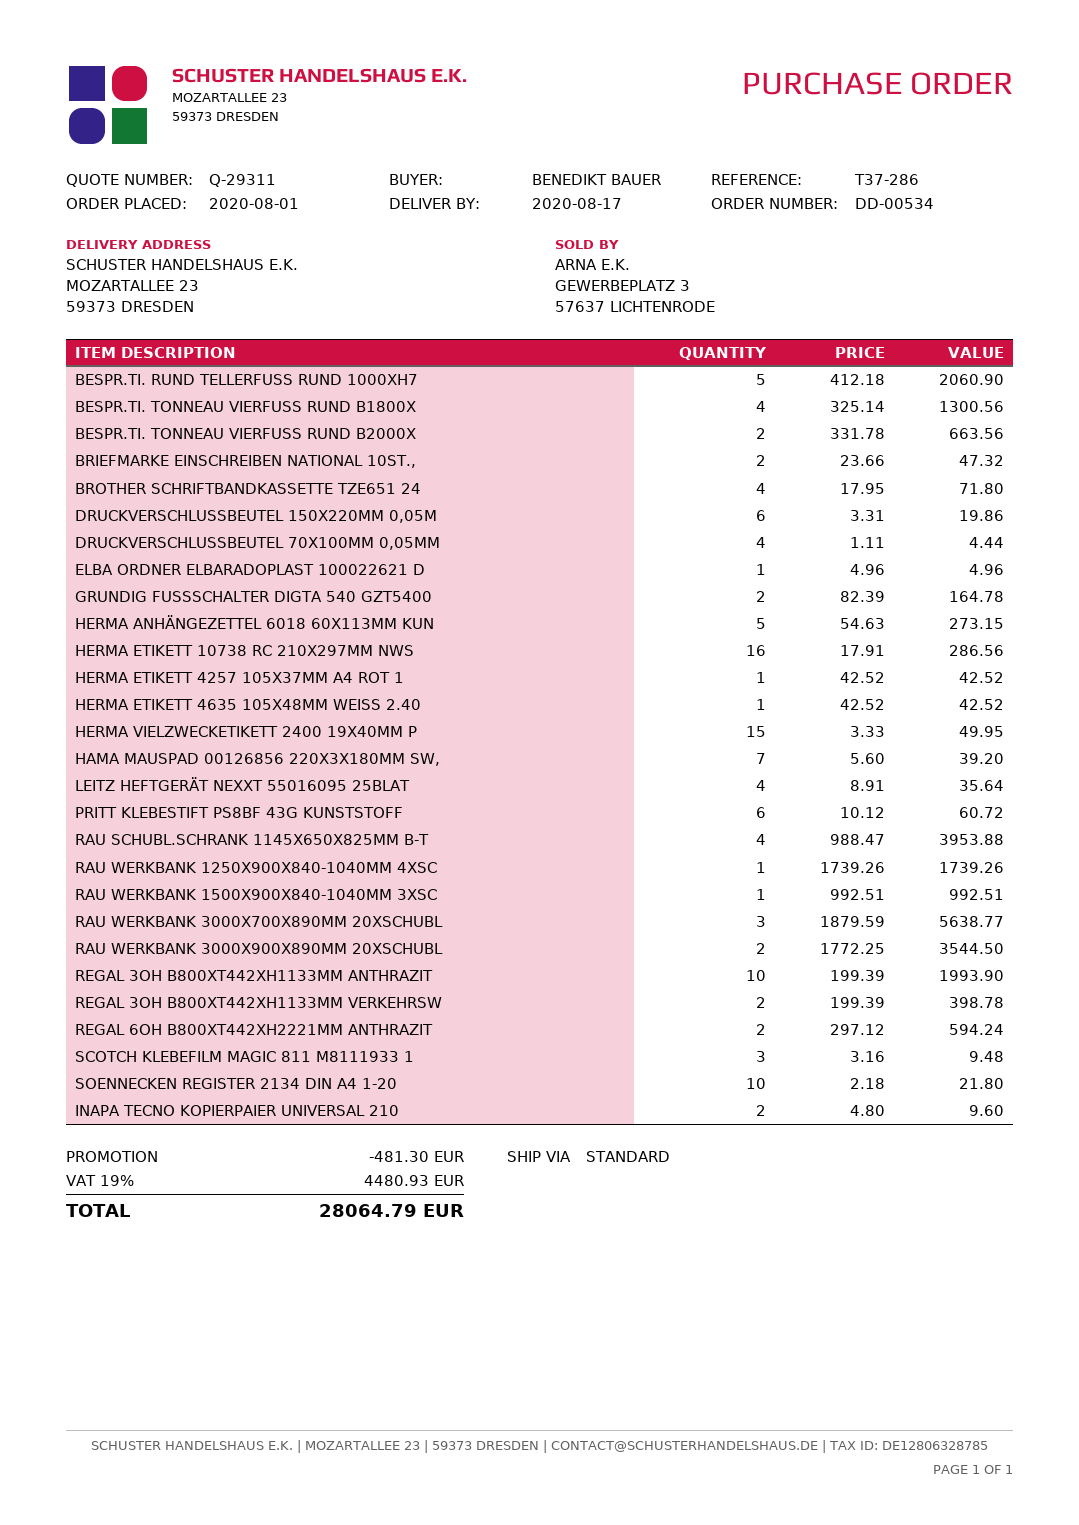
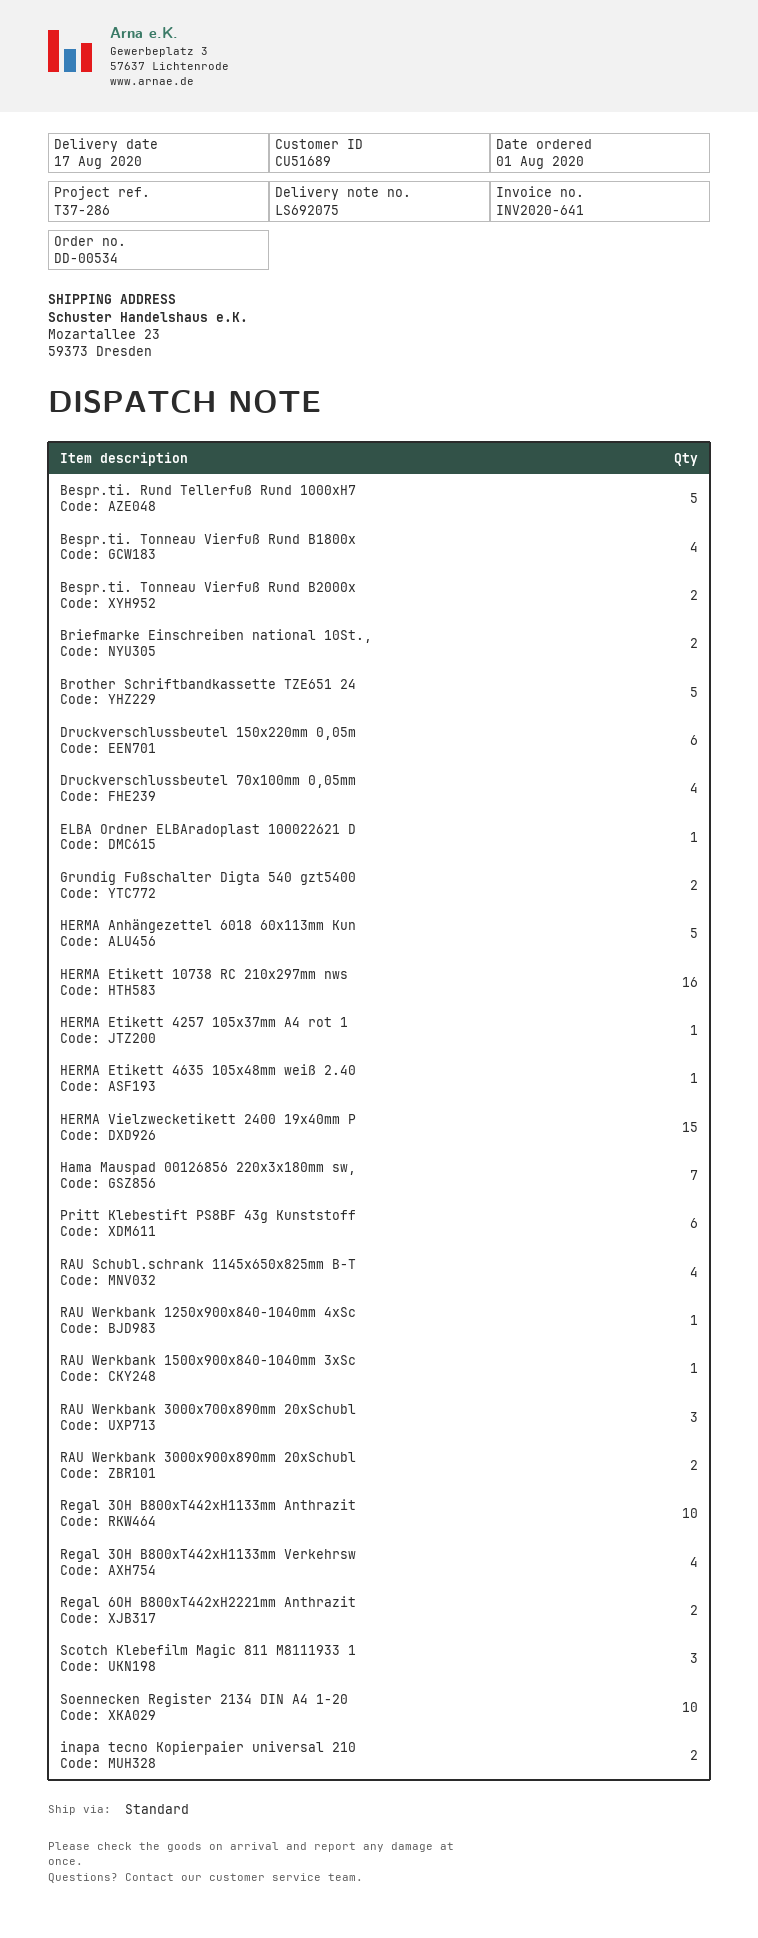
BROTHER SCHRIFTBANDKASSETTE TZE651 24: 4 -> 5
LEITZ HEFTGERÄT NEXXT 55016095 25BLAT: 4 -> none
REGAL 3OH B800XT442XH1133MM VERKEHRSW: 2 -> 4

